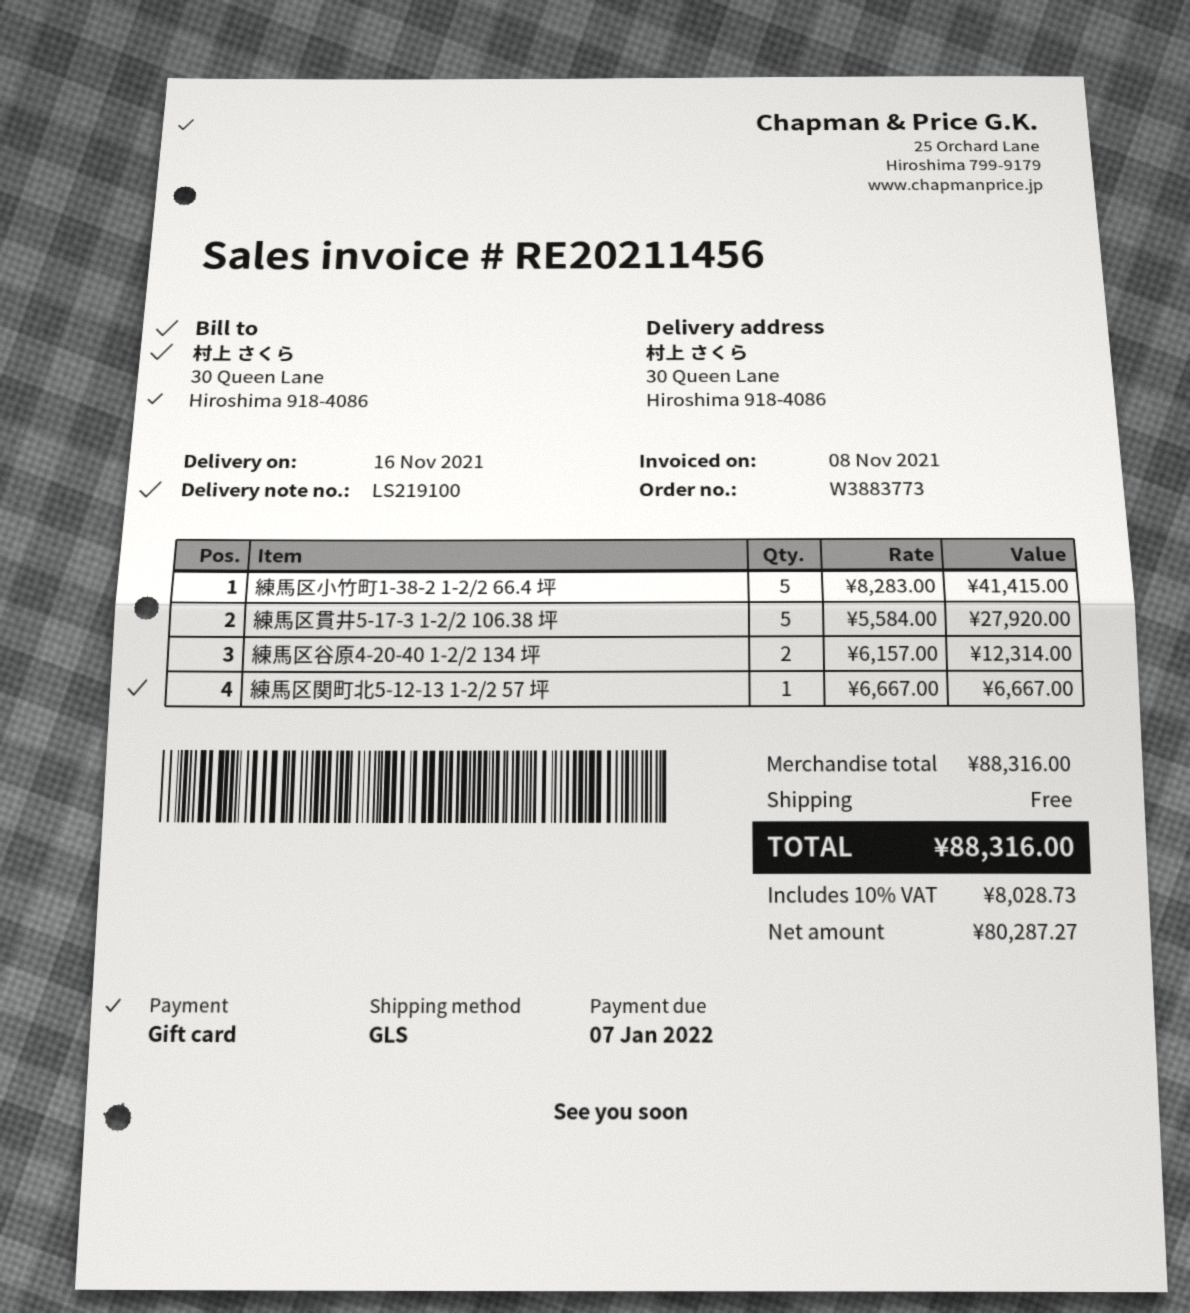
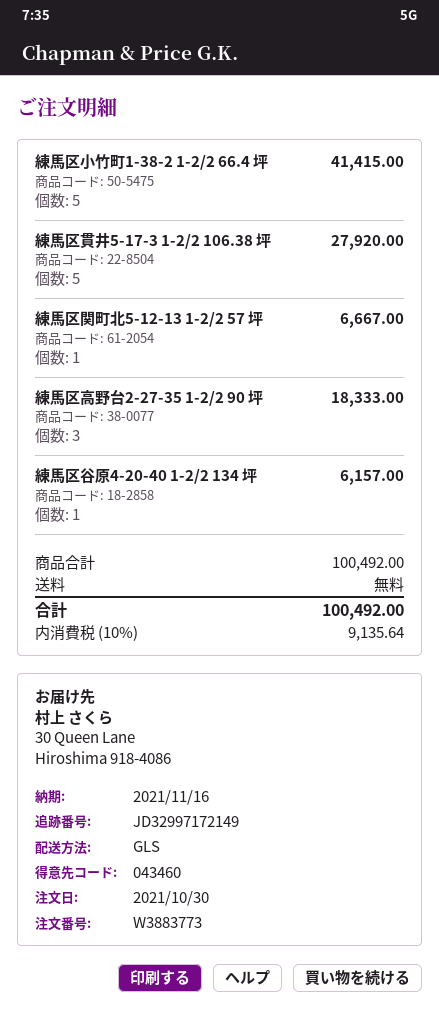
練馬区谷原4-20-40 1-2/2 134 坪: 2 for 12314.00 -> 1 for 6157.00
練馬区高野台2-27-35 1-2/2 90 坪: none -> 3 for 18333.00
subtotal: 88316.00 -> 100492.00
tax: 10% = 8028.73 -> 10% = 9135.64
total: 88316.00 -> 100492.00

